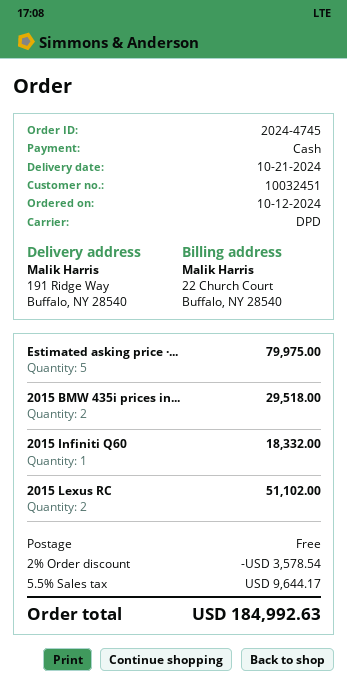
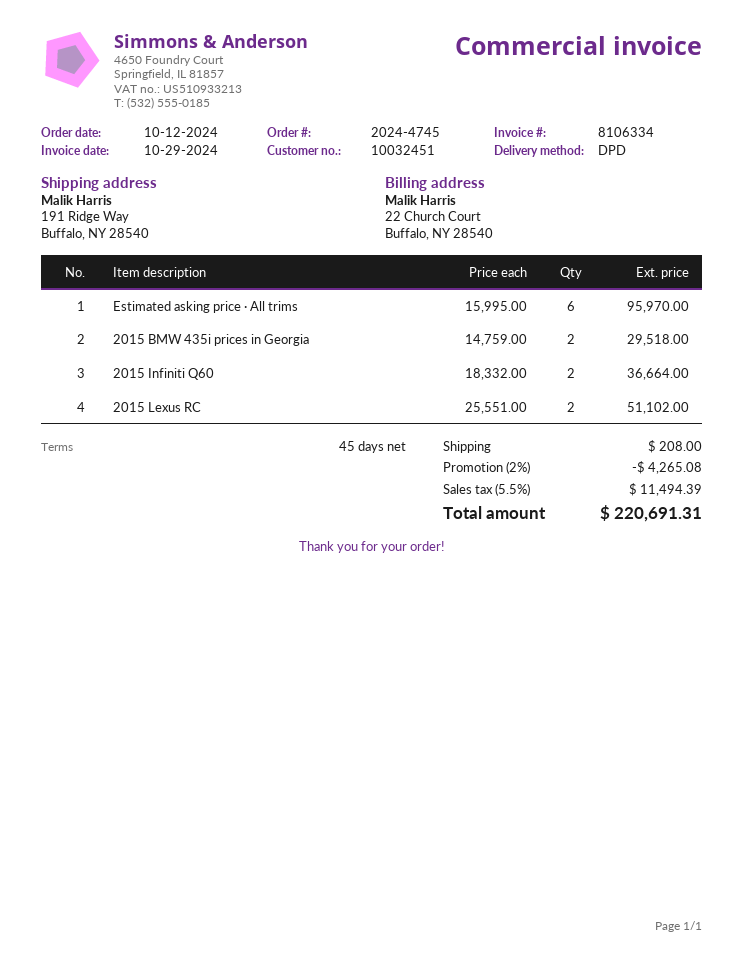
Estimated asking price ·...: 5 for 79975.00 -> 6 for 95970.00
2015 Infiniti Q60: 1 for 18332.00 -> 2 for 36664.00
discount: 2% = 3578.54 -> 2% = 4265.08
shipping: 0.00 -> 208.00
tax: 5.5% = 9644.17 -> 5.5% = 11494.39
total: 184992.63 -> 220691.31

